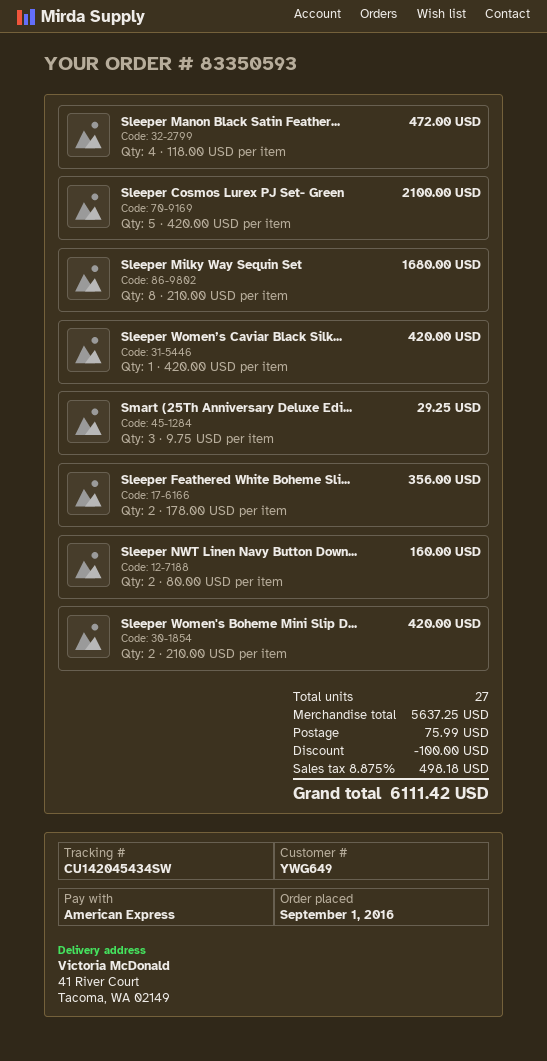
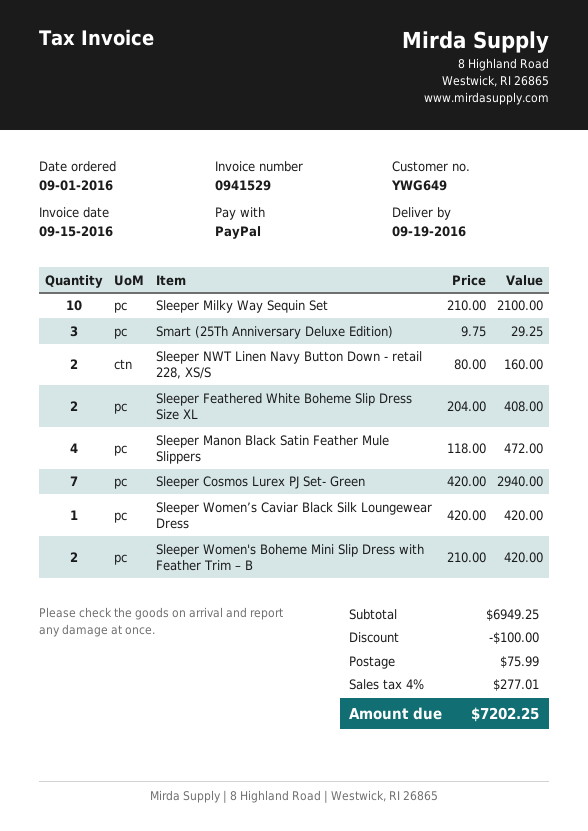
payment method: American Express -> PayPal
Sleeper Cosmos Lurex PJ Set- Green: 5 x 420.00 = 2100.00 -> 7 x 420.00 = 2940.00
Sleeper Milky Way Sequin Set: 8 x 210.00 = 1680.00 -> 10 x 210.00 = 2100.00
Sleeper Feathered White Boheme Sli...: 2 x 178.00 = 356.00 -> 2 x 204.00 = 408.00
subtotal: 5637.25 -> 6949.25
tax: 8.875% = 498.18 -> 4% = 277.01
total: 6111.42 -> 7202.25

